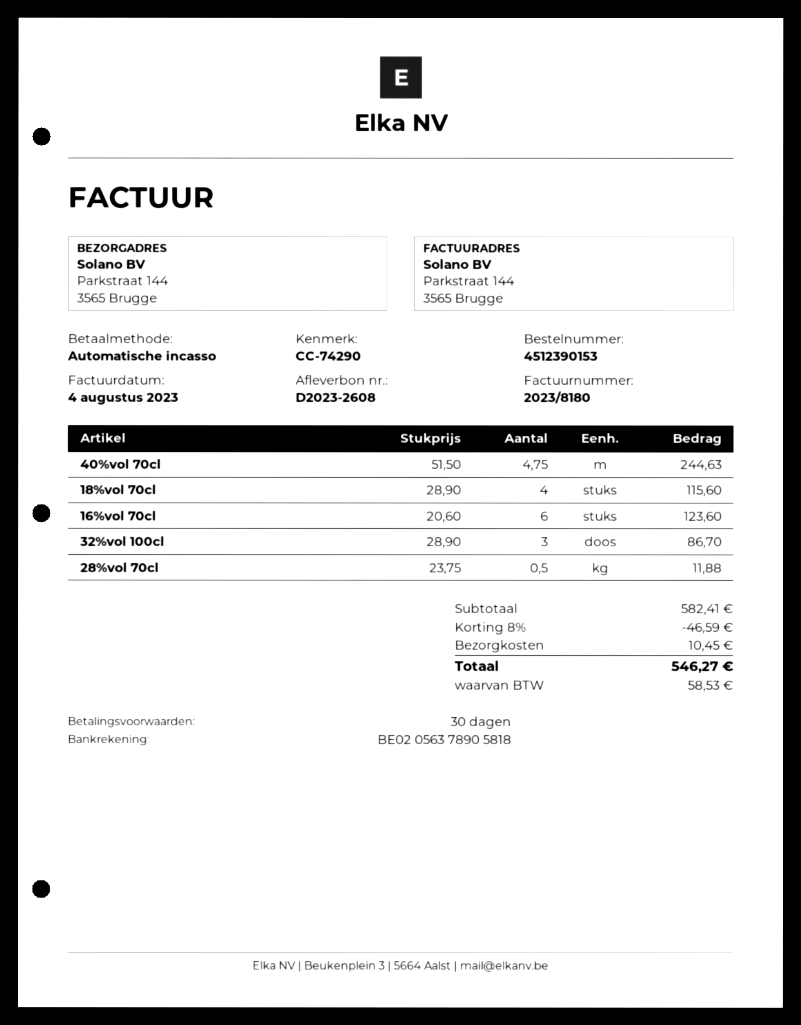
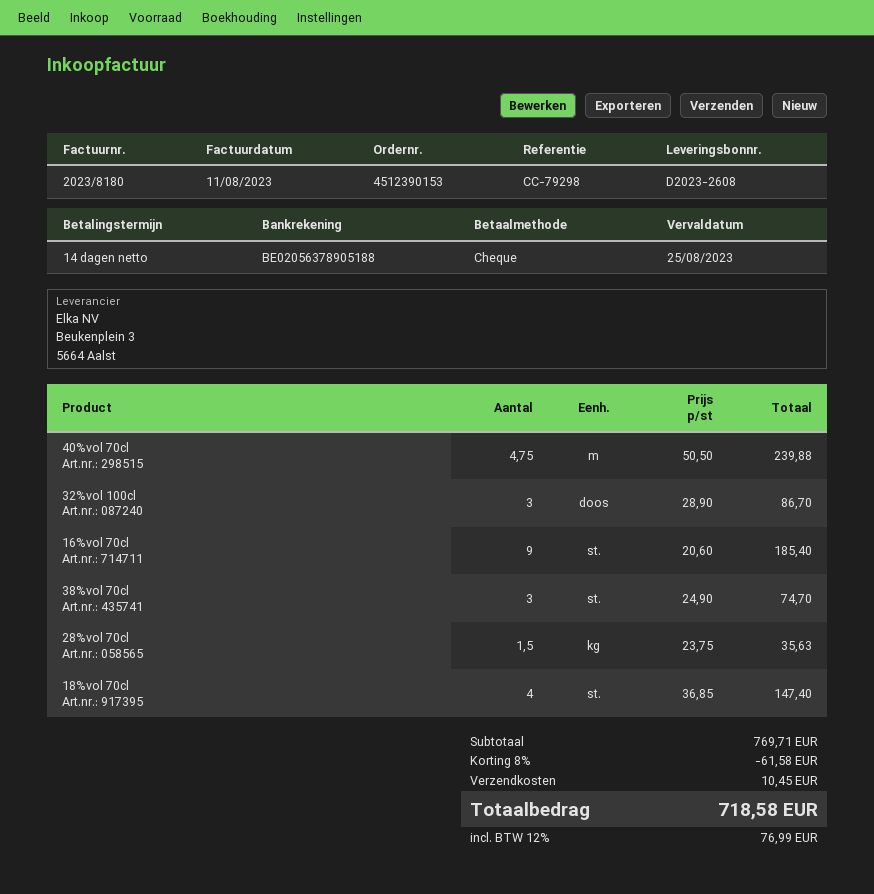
invoice date: 2023-08-04 -> 2023-08-11
payment terms: 30 days -> 14 days
reference: CC-74290 -> CC-79298
payment method: direct debit -> cheque
bank account: BE02056378905818 -> BE02056378905188
40%vol 70cl: 4.75 x 51.50 = 244.63 -> 4.75 x 50.50 = 239.88
18%vol 70cl: 4 x 28.90 = 115.60 -> 4 x 36.85 = 147.40
16%vol 70cl: 6 x 20.60 = 123.60 -> 9 x 20.60 = 185.40
28%vol 70cl: 0.5 x 23.75 = 11.88 -> 1.5 x 23.75 = 35.63
38%vol 70cl: none -> 3 x 24.90 = 74.70
subtotal: 582.41 -> 769.71
discount: 8% = 46.59 -> 8% = 61.58
tax: 58.53 -> 76.99
total: 546.27 -> 718.58

